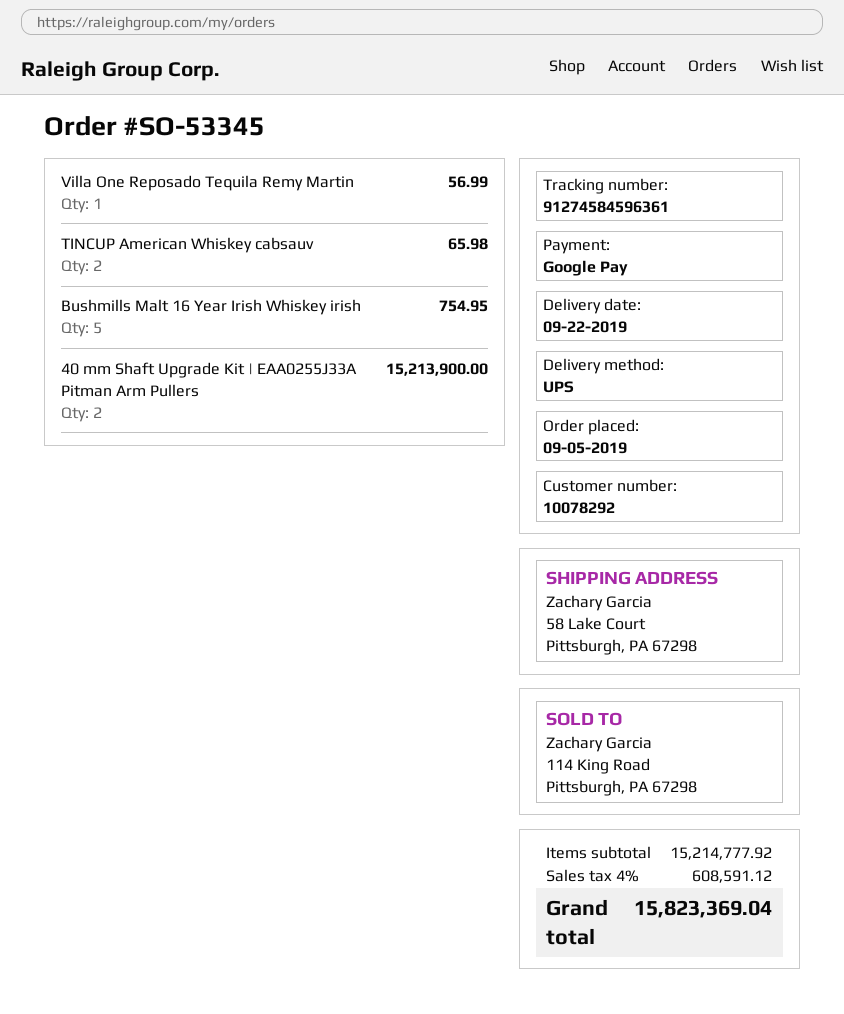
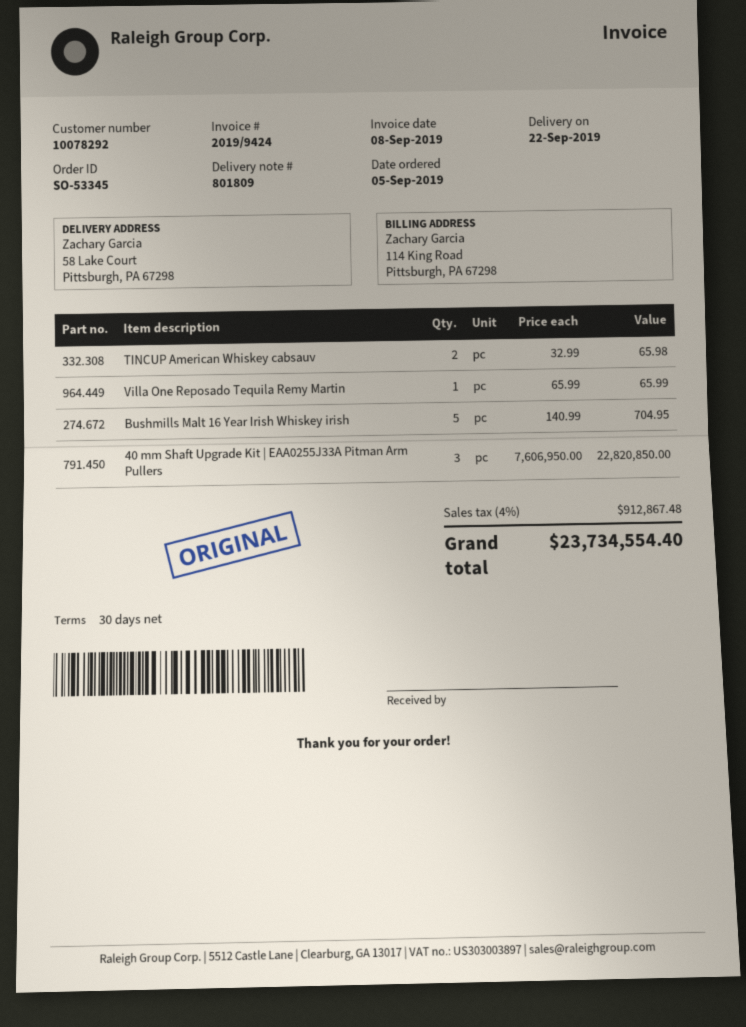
Villa One Reposado Tequila Remy Martin: 1 for 56.99 -> 1 for 65.99
Bushmills Malt 16 Year Irish Whiskey irish: 5 for 754.95 -> 5 for 704.95
40 mm Shaft Upgrade Kit | EAA0255J33A Pitman Arm Pullers: 2 for 15213900.00 -> 3 for 22820850.00
tax: 4% = 608591.12 -> 4% = 912867.48
total: 15823369.04 -> 23734554.40

